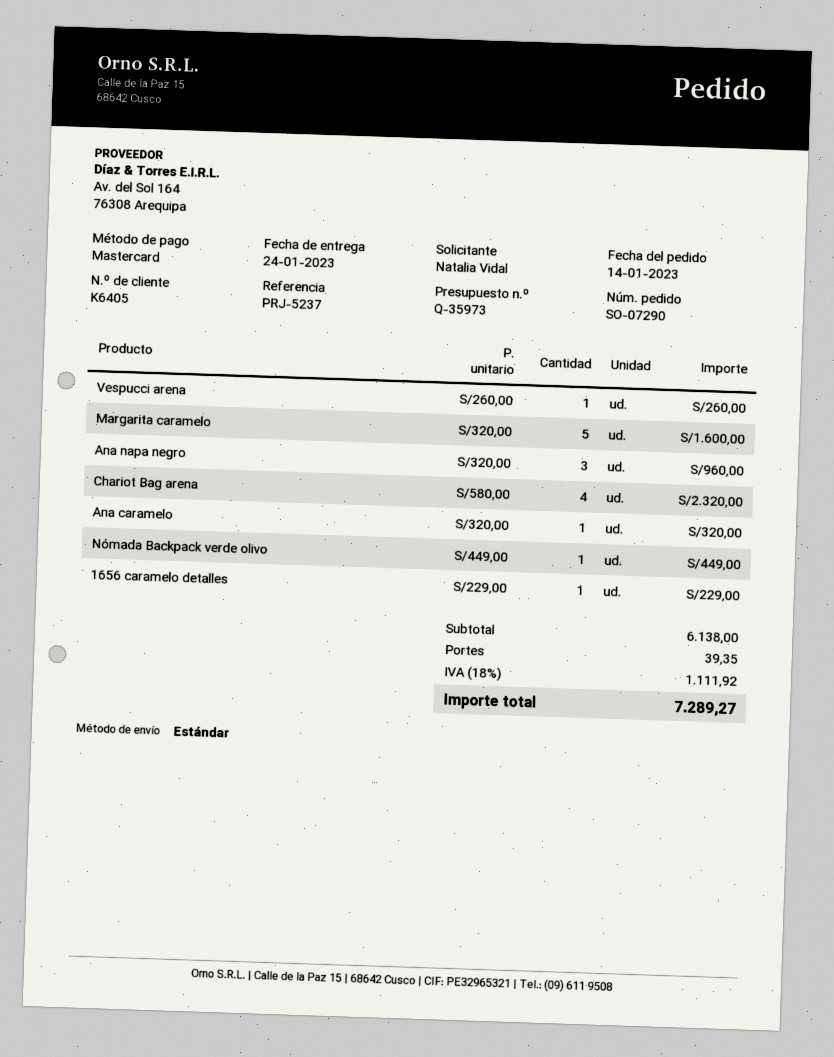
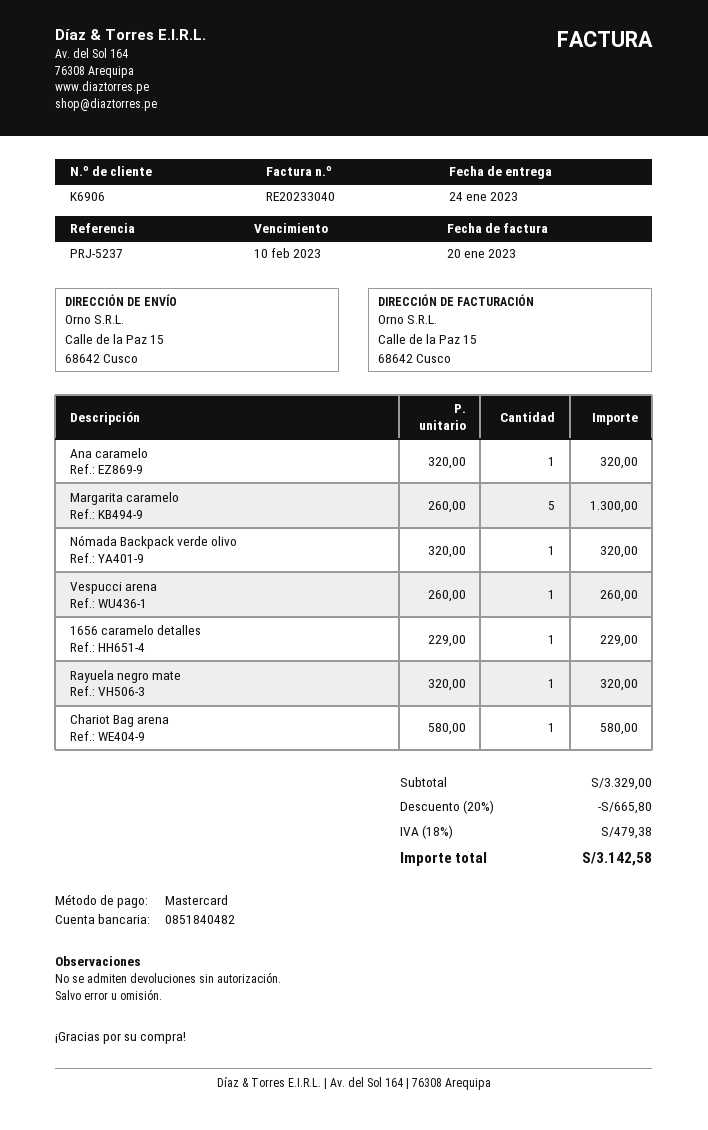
customer number: K6405 -> K6906
Margarita caramelo: 5 x 320.00 = 1600.00 -> 5 x 260.00 = 1300.00
Ana napa negro: 3 x 320.00 = 960.00 -> none
Chariot Bag arena: 4 x 580.00 = 2320.00 -> 1 x 580.00 = 580.00
Nómada Backpack verde olivo: 1 x 449.00 = 449.00 -> 1 x 320.00 = 320.00
Rayuela negro mate: none -> 1 x 320.00 = 320.00
subtotal: 6138.00 -> 3329.00
discount: none -> 20% = 665.80
shipping: 39.35 -> none
tax: 18% = 1111.92 -> 18% = 479.38
total: 7289.27 -> 3142.58

